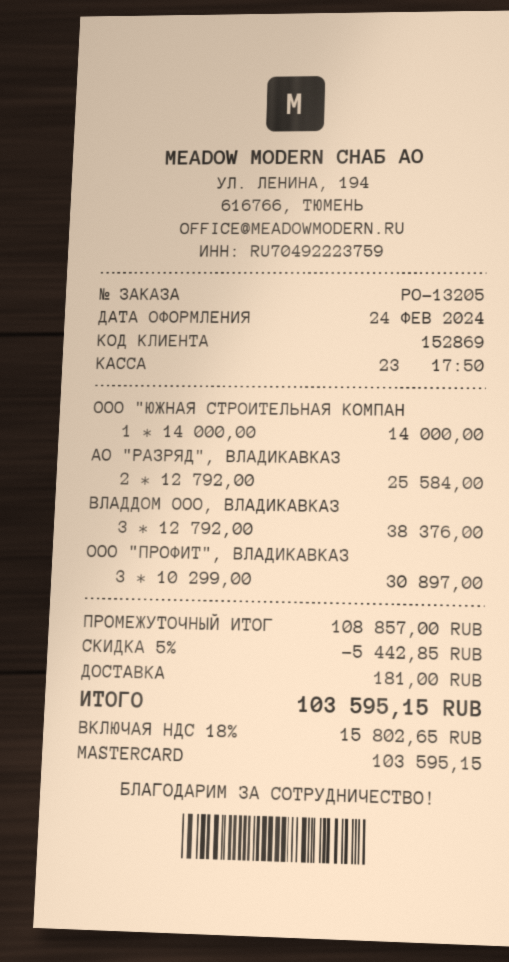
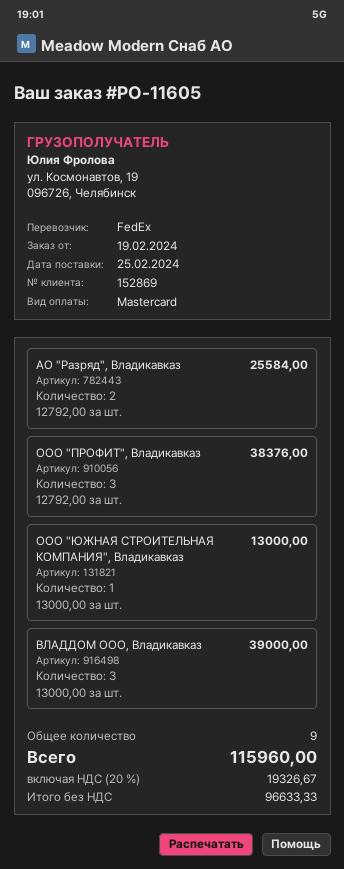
order number: PO-13205 -> PO-11605
order date: 2024-02-24 -> 2024-02-19
ООО "ЮЖНАЯ СТРОИТЕЛЬНАЯ КОМПАН: 1 x 14000.00 = 14000.00 -> 1 x 13000.00 = 13000.00
ВЛАДДОМ ООО, ВЛАДИКАВКАЗ: 3 x 12792.00 = 38376.00 -> 3 x 13000.00 = 39000.00
ООО "ПРОФИТ", ВЛАДИКАВКАЗ: 3 x 10299.00 = 30897.00 -> 3 x 12792.00 = 38376.00
discount: 5% = 5442.85 -> none
shipping: 181.00 -> none
tax: 18% = 15802.65 -> 20% = 19326.67
total: 103595.15 -> 115960.00

